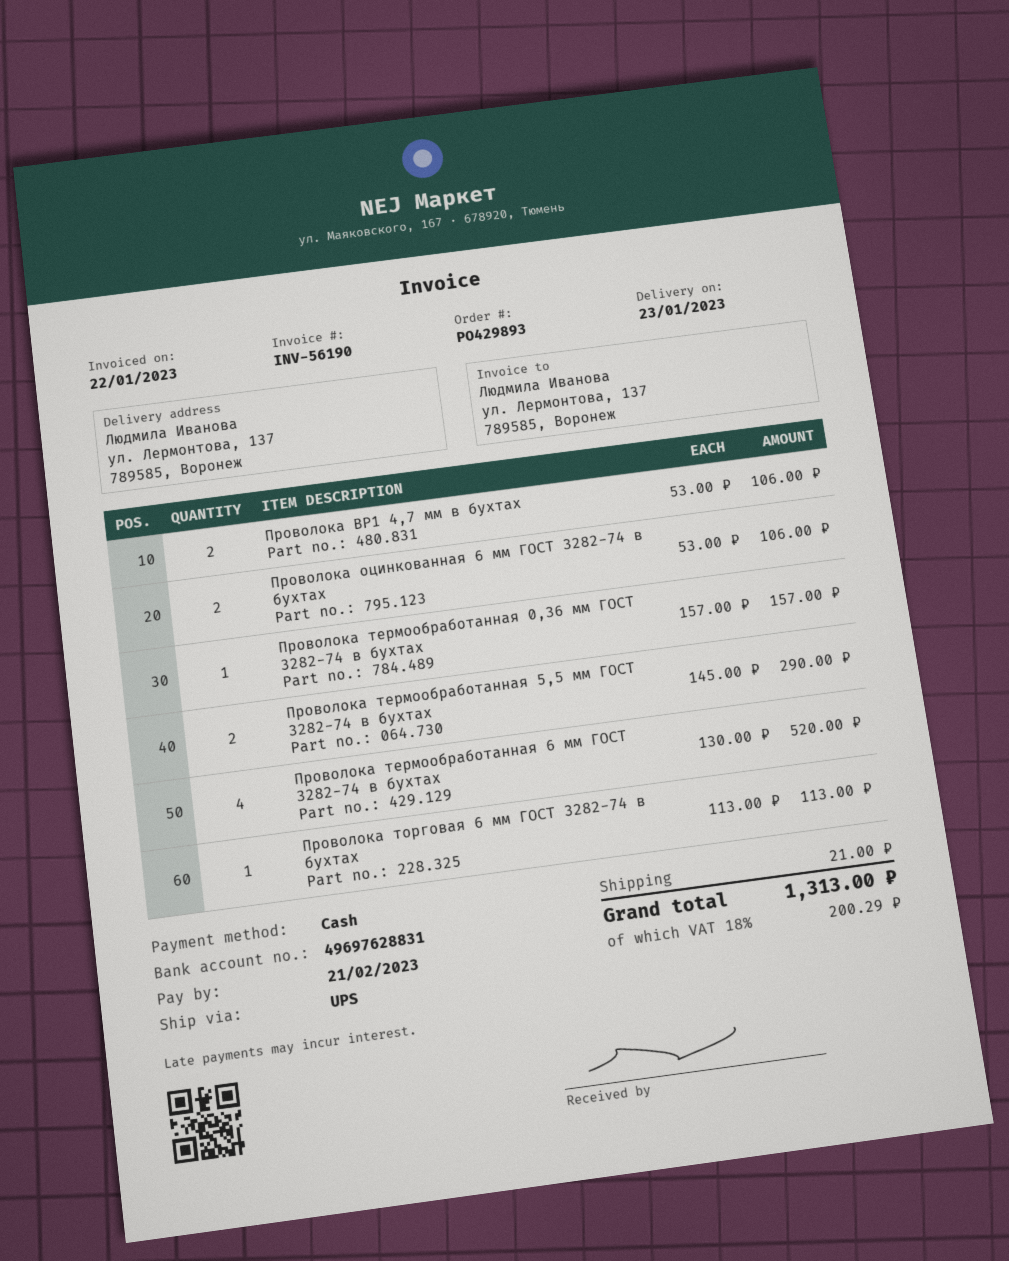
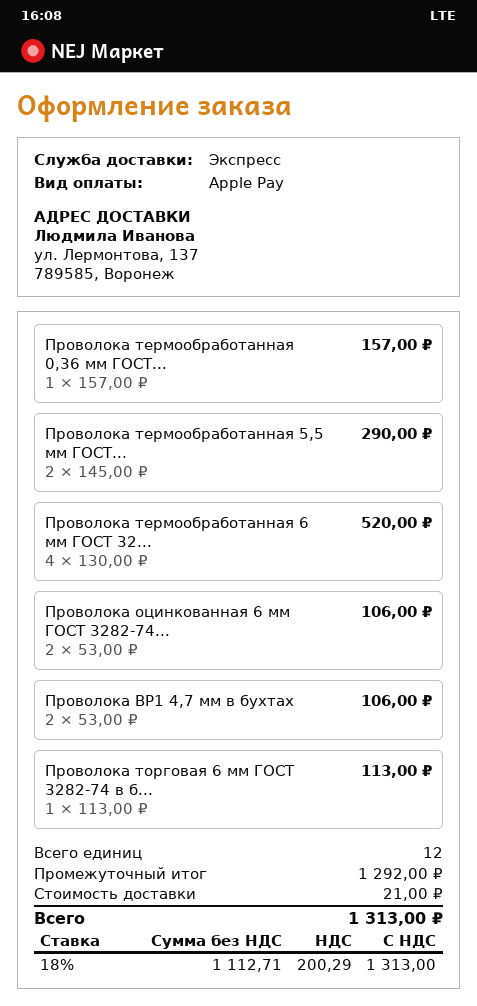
payment method: cash -> Apple Pay
shipping method: UPS -> express

